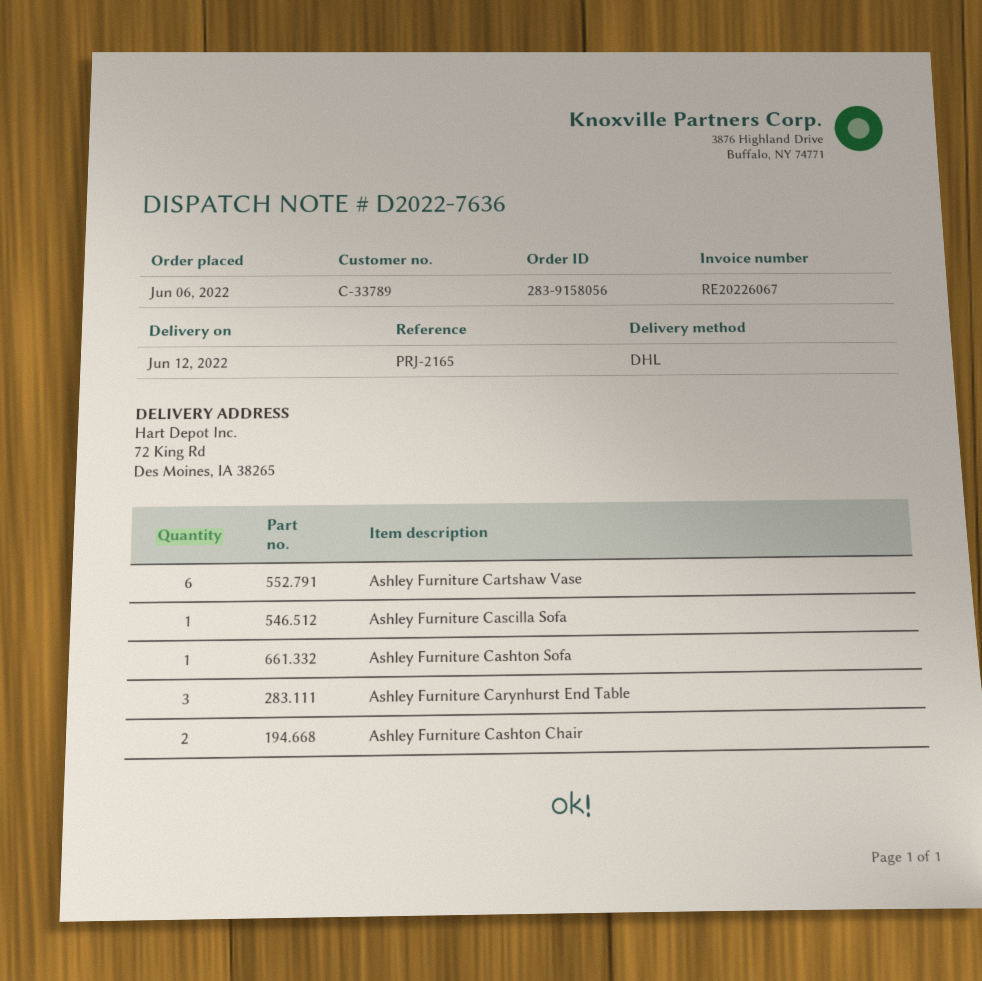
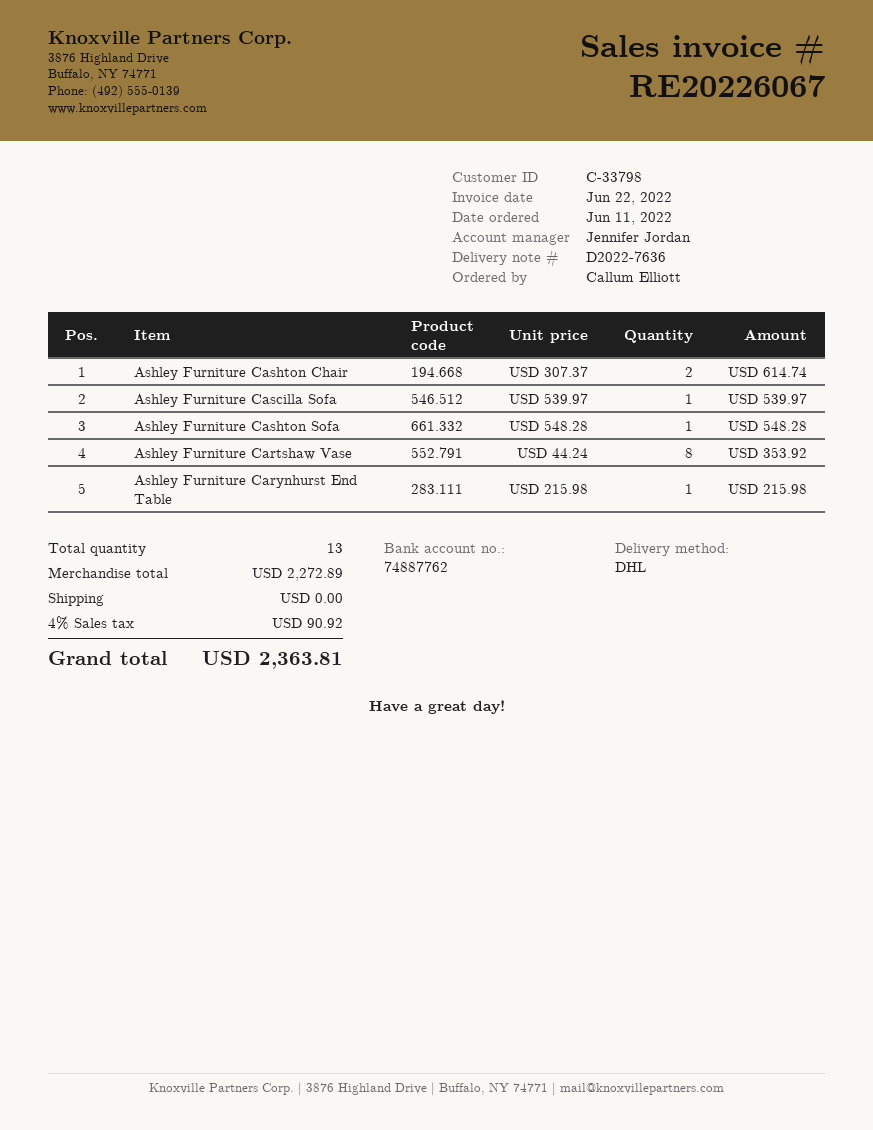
order date: 2022-06-06 -> 2022-06-11
customer number: C-33789 -> C-33798
Ashley Furniture Cartshaw Vase: 6 -> 8
Ashley Furniture Carynhurst End Table: 3 -> 1

